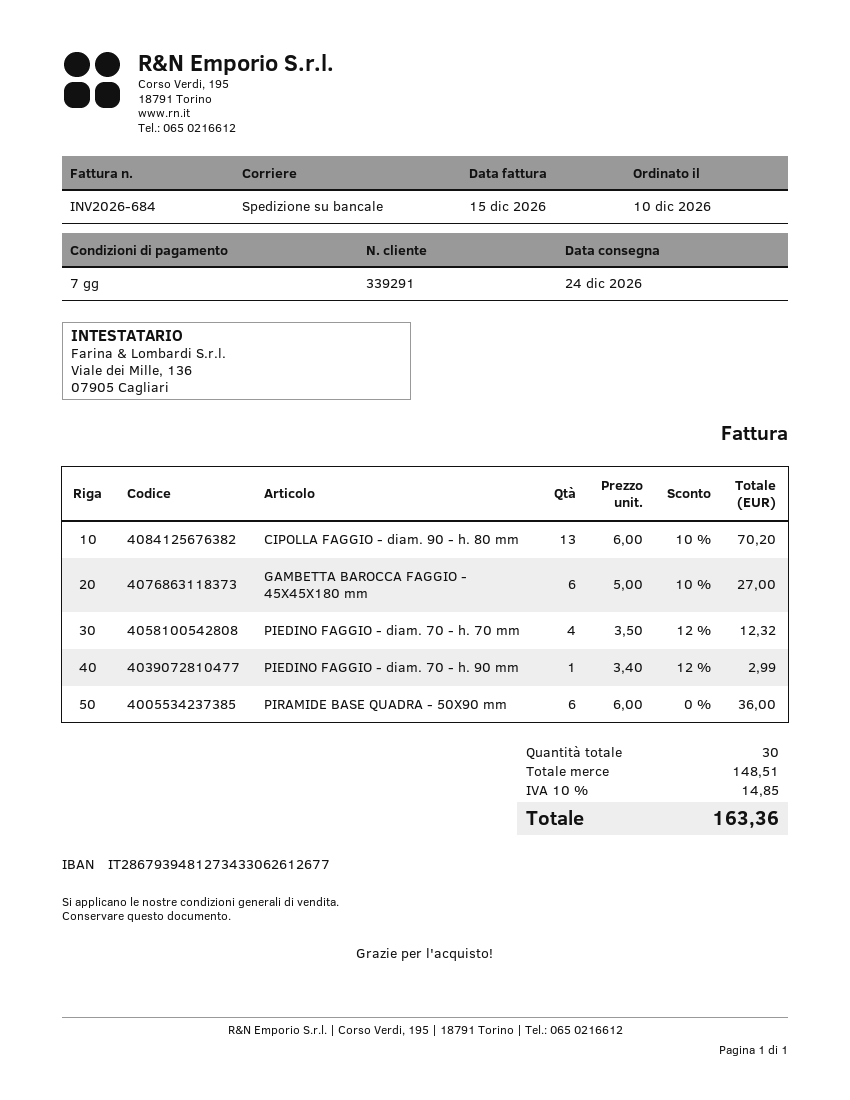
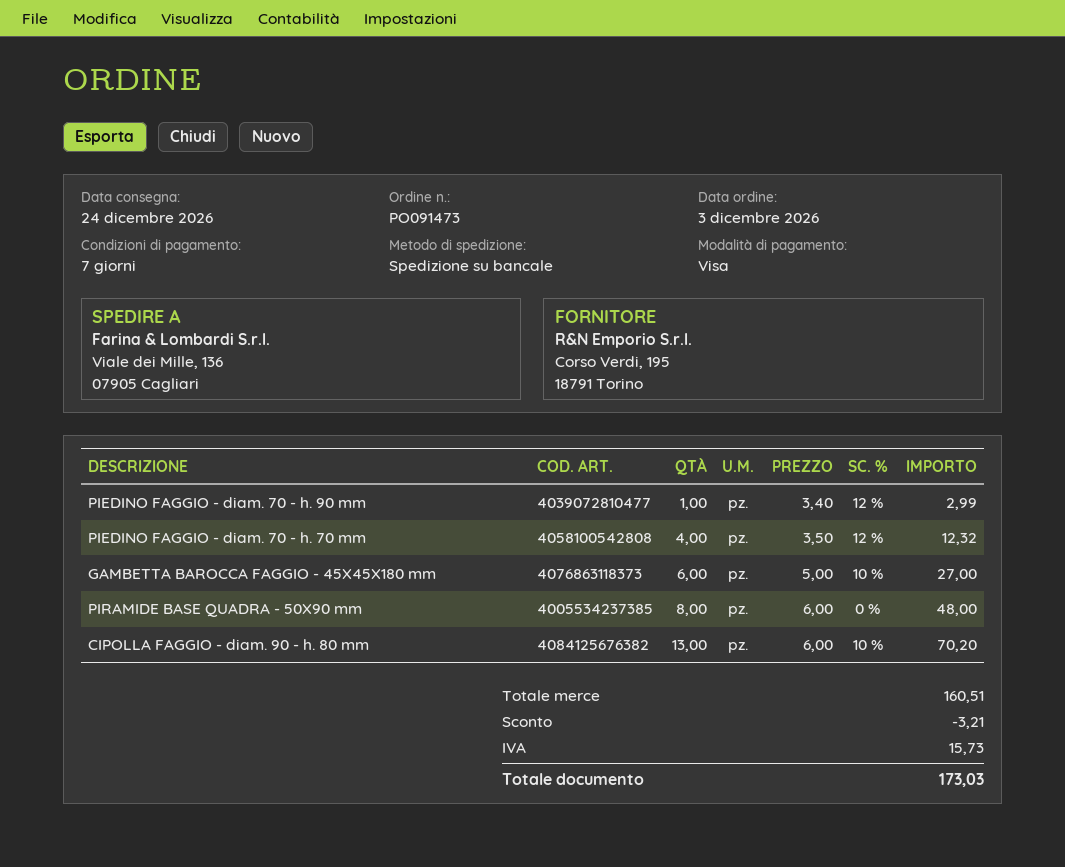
order date: 2026-12-10 -> 2026-12-03
PIRAMIDE BASE QUADRA - 50X90 mm: 6 x 6.00 = 36.00 -> 8 x 6.00 = 48.00
subtotal: 148.51 -> 160.51
discount: none -> 3.21
tax: 14.85 -> 15.73
total: 163.36 -> 173.03

